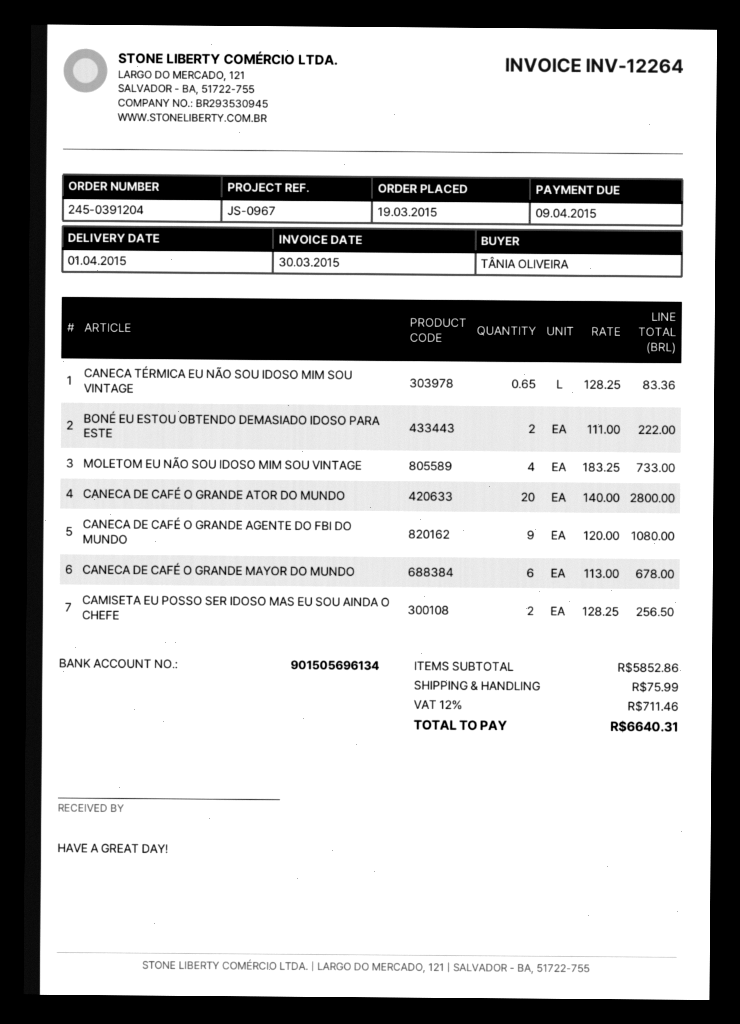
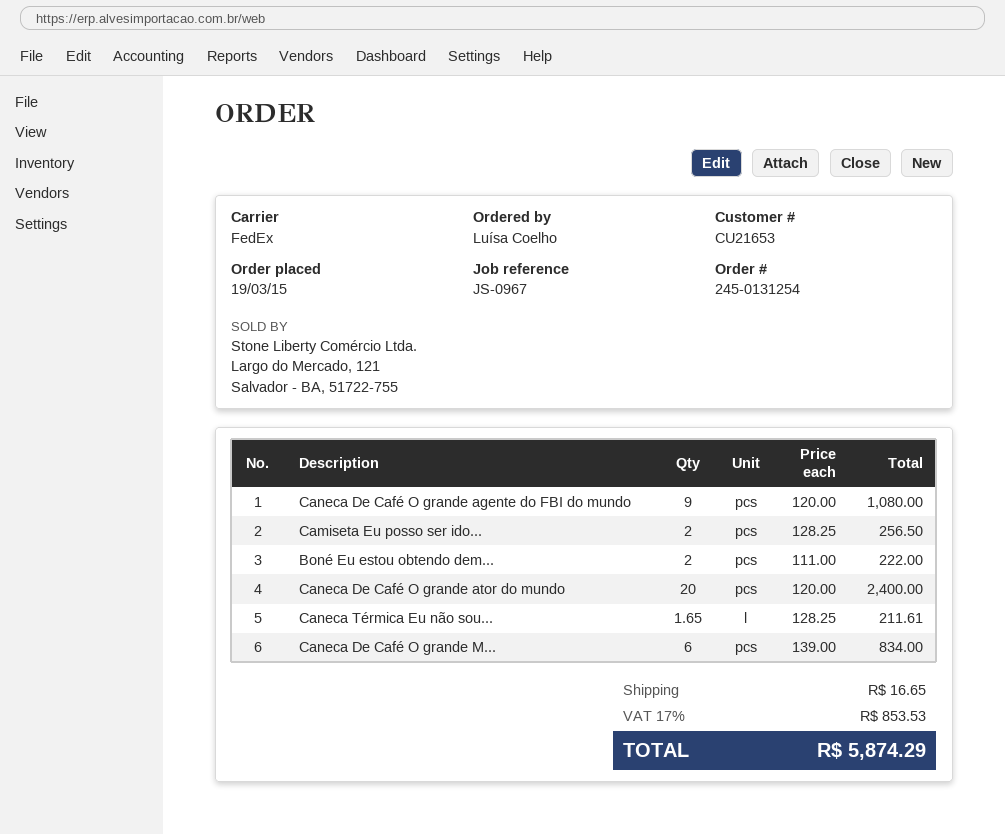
order number: 245-0391204 -> 245-0131254
ordered by: TÂNIA OLIVEIRA -> Luísa Coelho
CANECA TÉRMICA EU NÃO SOU IDOSO MIM SOU VINTAGE: 0.65 x 128.25 = 83.36 -> 1.65 x 128.25 = 211.61
MOLETOM EU NÃO SOU IDOSO MIM SOU VINTAGE: 4 x 183.25 = 733.00 -> none
CANECA DE CAFÉ O GRANDE ATOR DO MUNDO: 20 x 140.00 = 2800.00 -> 20 x 120.00 = 2400.00
CANECA DE CAFÉ O GRANDE MAYOR DO MUNDO: 6 x 113.00 = 678.00 -> 6 x 139.00 = 834.00
shipping: 75.99 -> 16.65
tax: 12% = 711.46 -> 17% = 853.53
total: 6640.31 -> 5874.29

